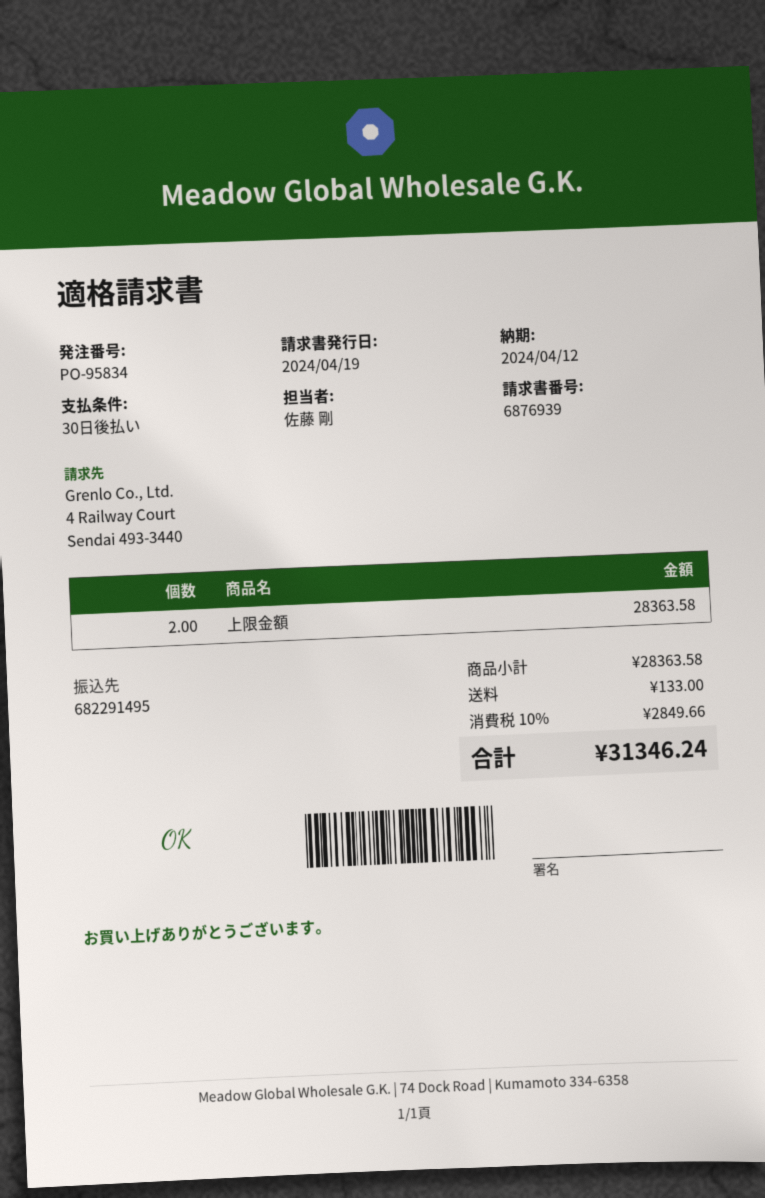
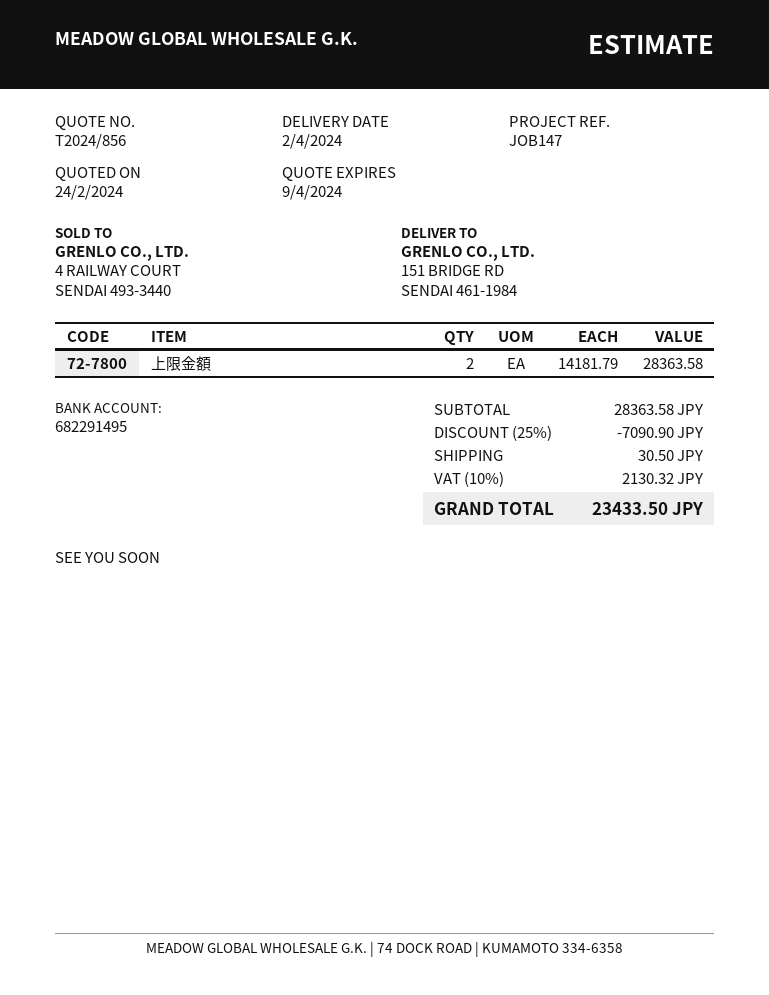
delivery date: 2024-04-12 -> 2024-04-02
discount: none -> 25% = 7090.90
shipping: 133.00 -> 30.50
tax: 10% = 2849.66 -> 10% = 2130.32
total: 31346.24 -> 23433.50

